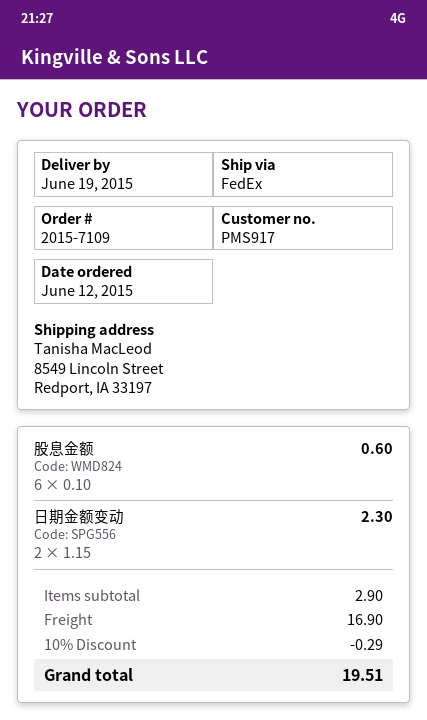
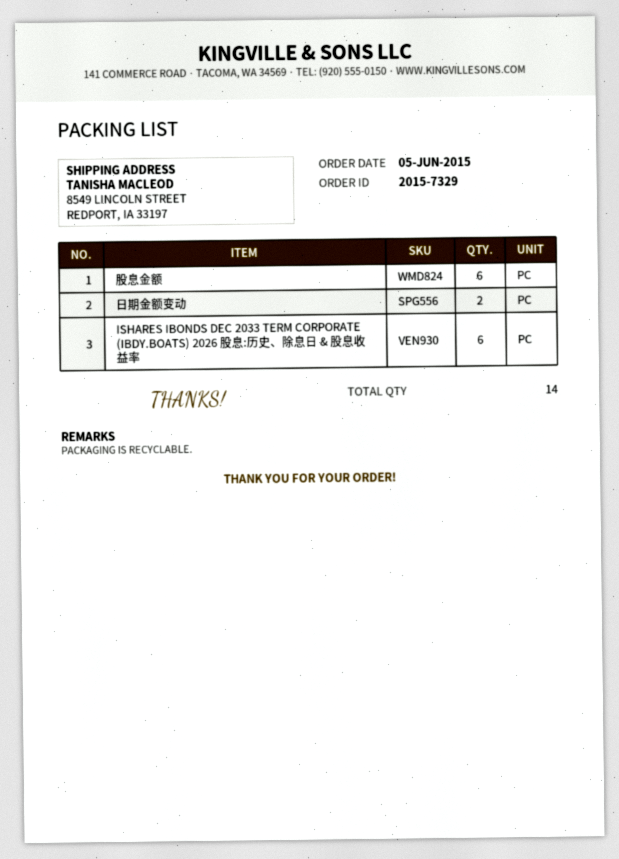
order number: 2015-7109 -> 2015-7329
order date: 2015-06-12 -> 2015-06-05
ISHARES IBONDS DEC 2033 TERM CORPORATE (IBDY.BOATS) 2026 股息:历史、除息日 & 股息收益率: none -> 6

